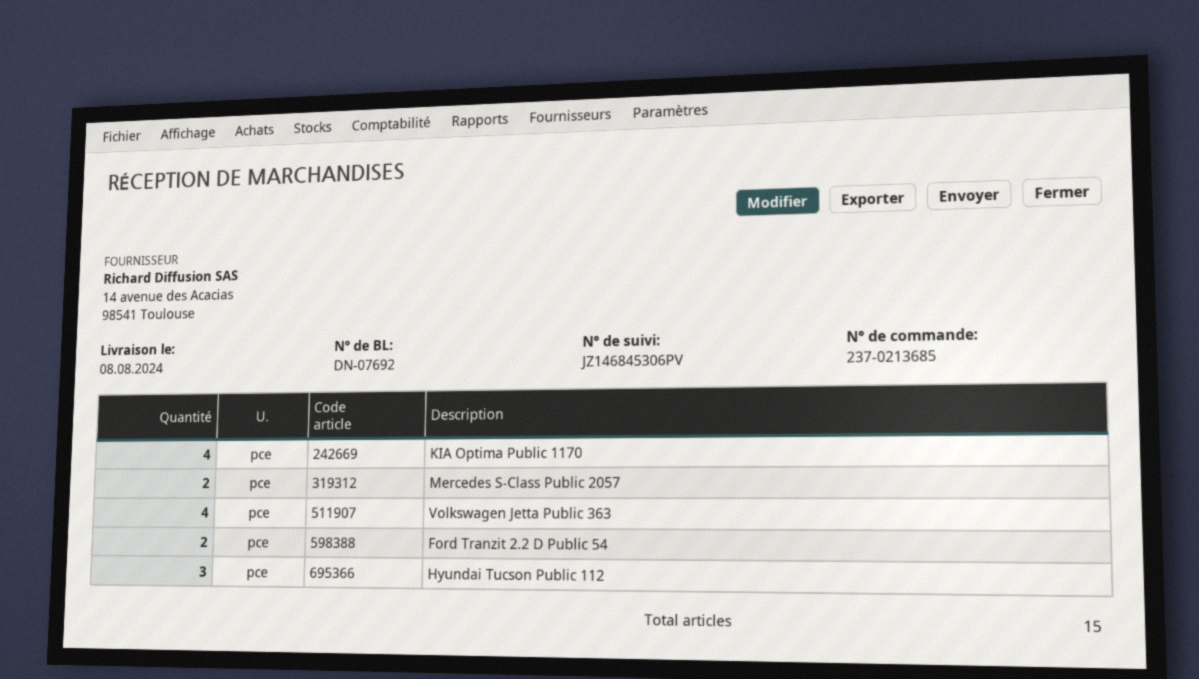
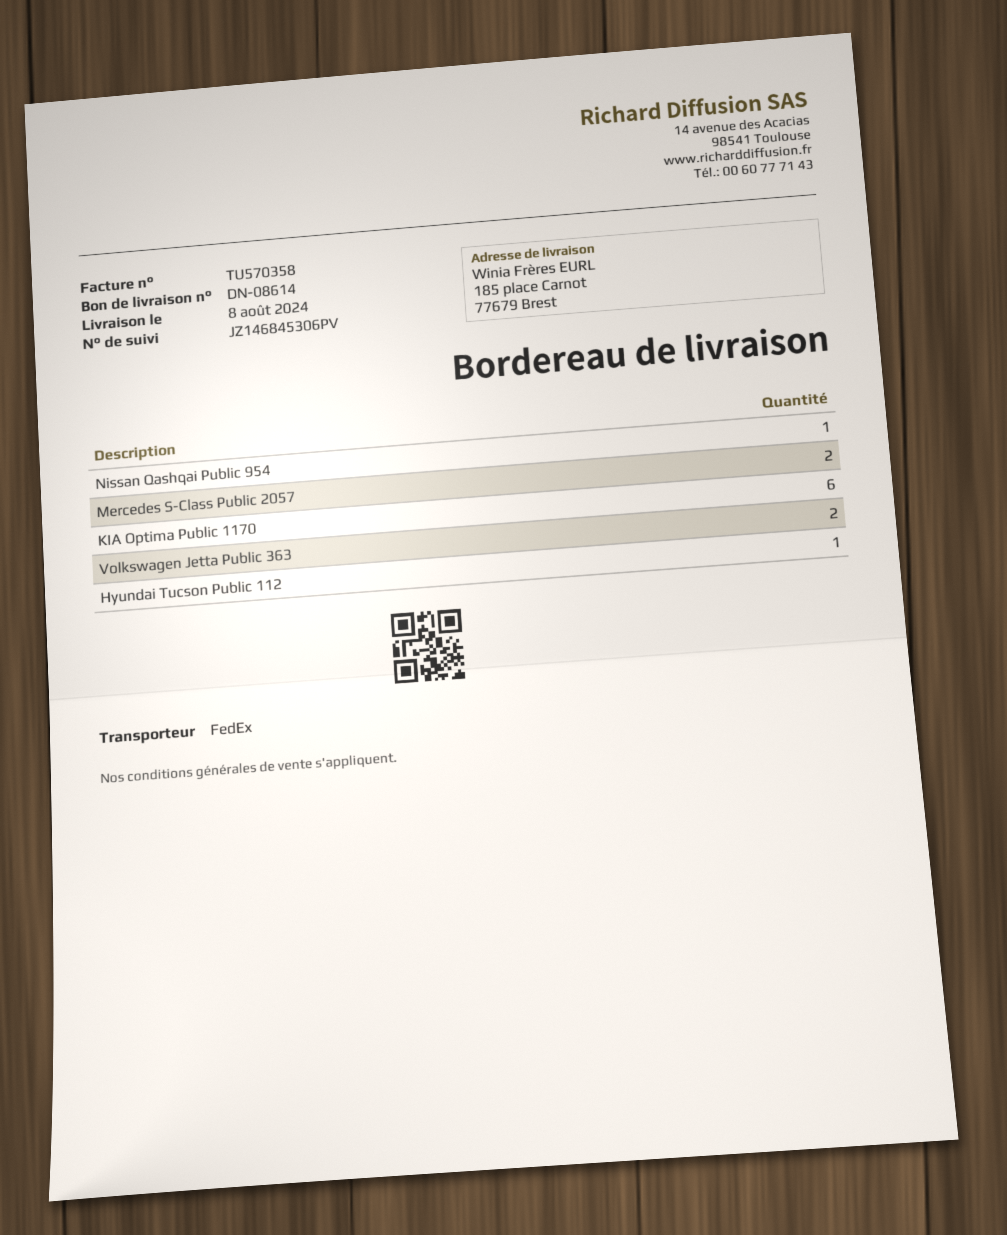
delivery note number: DN-07692 -> DN-08614
KIA Optima Public 1170: 4 -> 6
Volkswagen Jetta Public 363: 4 -> 2
Ford Tranzit 2.2 D Public 54: 2 -> none
Hyundai Tucson Public 112: 3 -> 1
Nissan Qashqai Public 954: none -> 1

